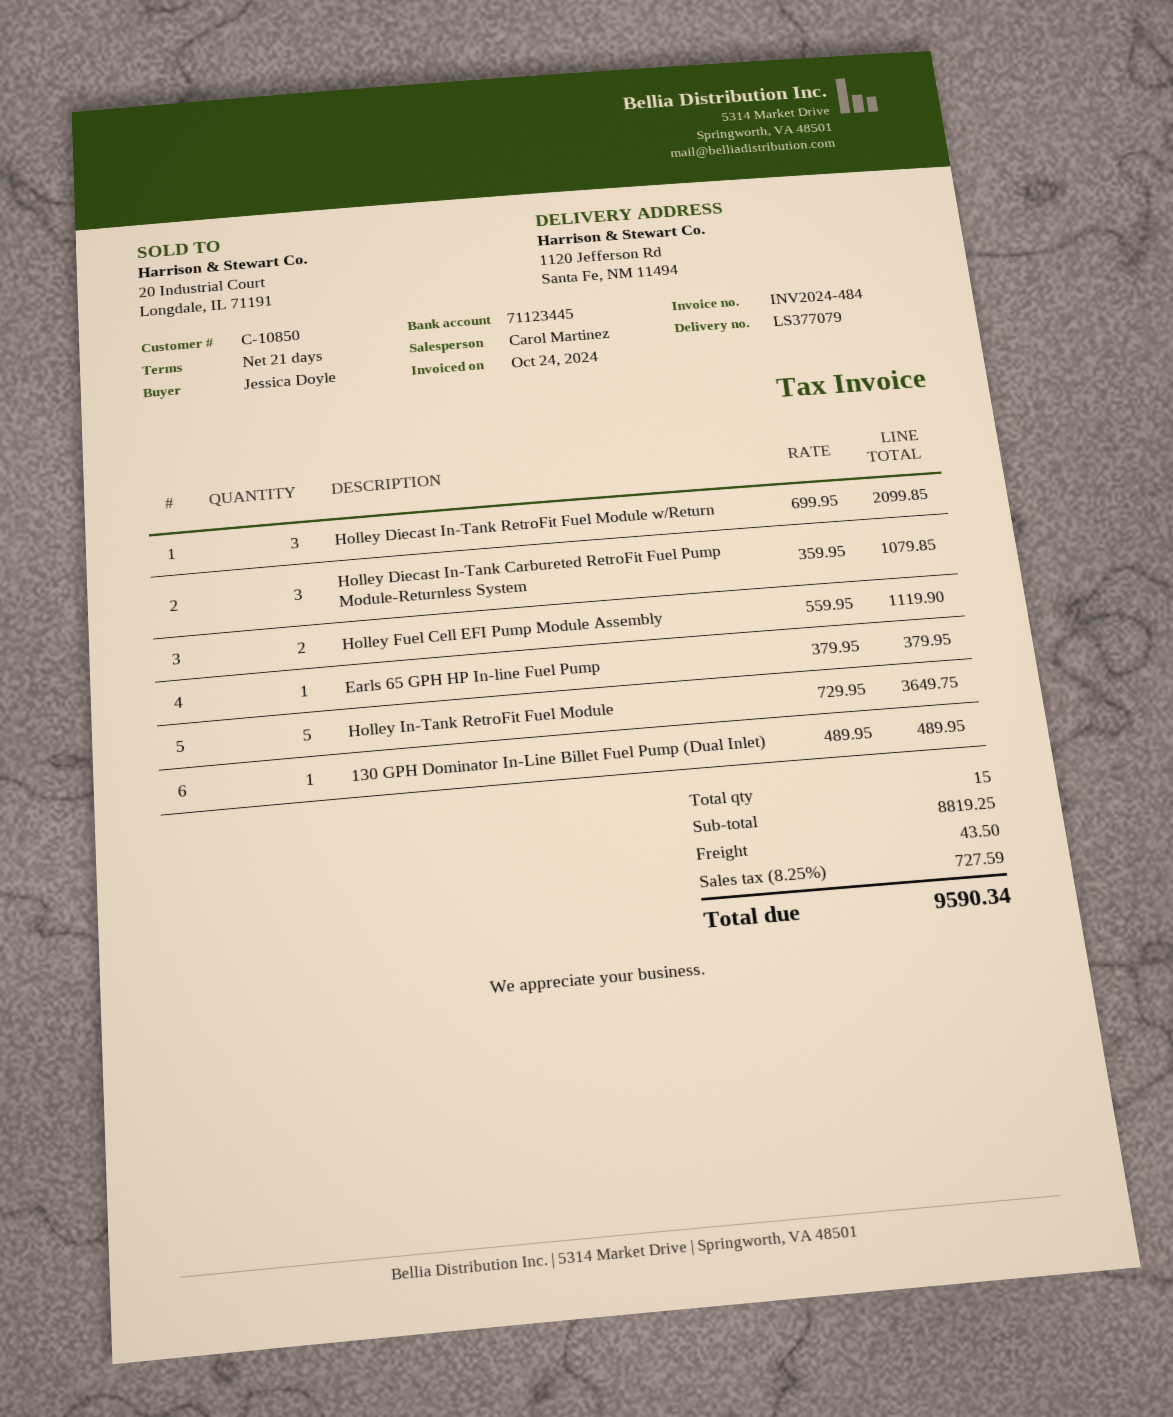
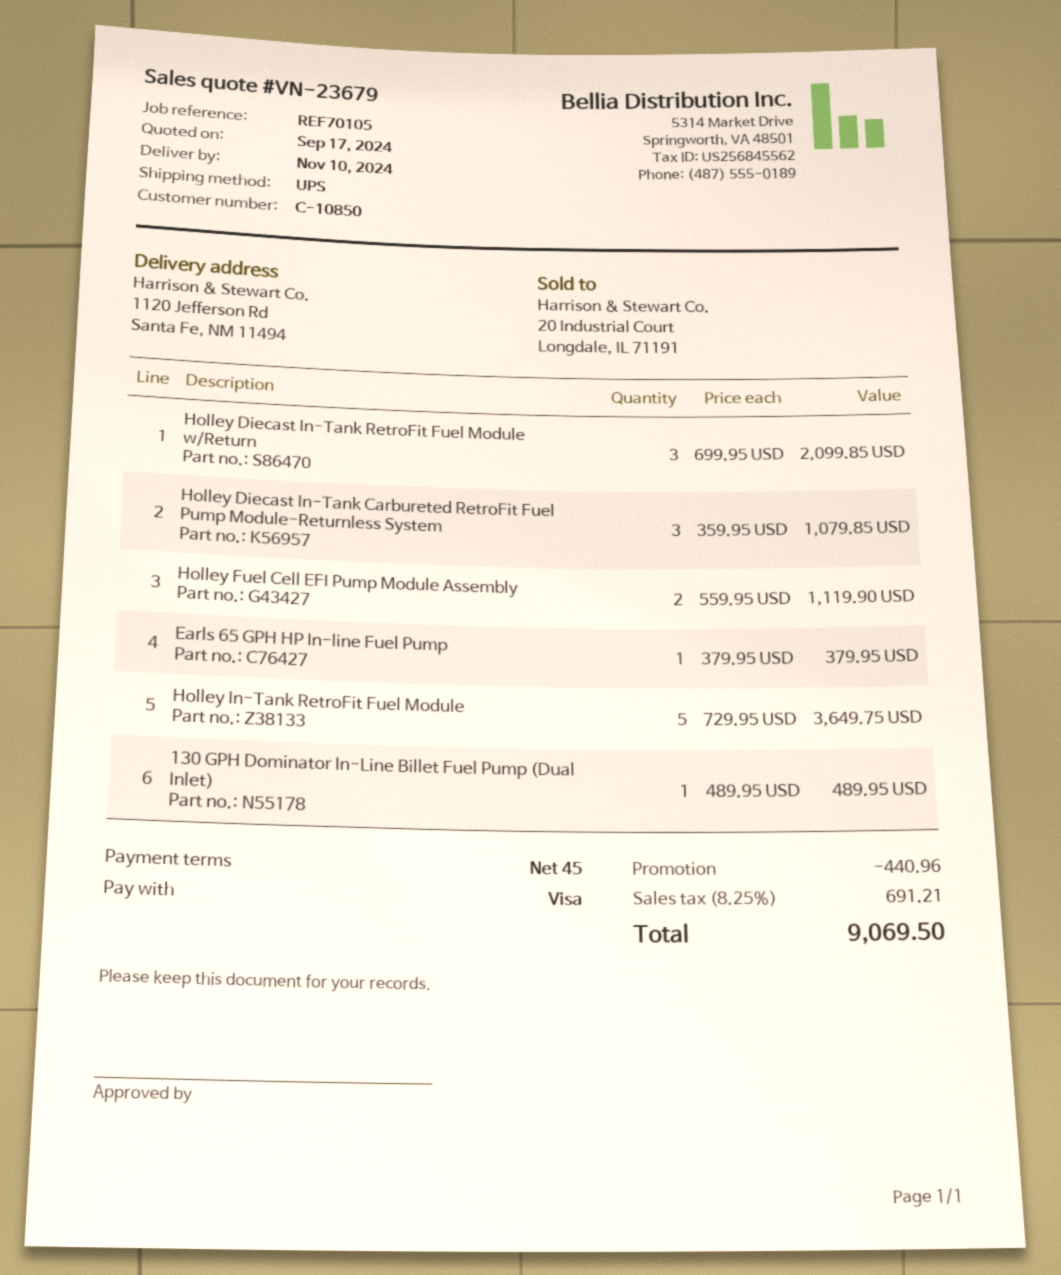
payment terms: 21 days -> 45 days
discount: none -> 440.96
shipping: 43.50 -> none
tax: 8.25% = 727.59 -> 8.25% = 691.21
total: 9590.34 -> 9069.50

